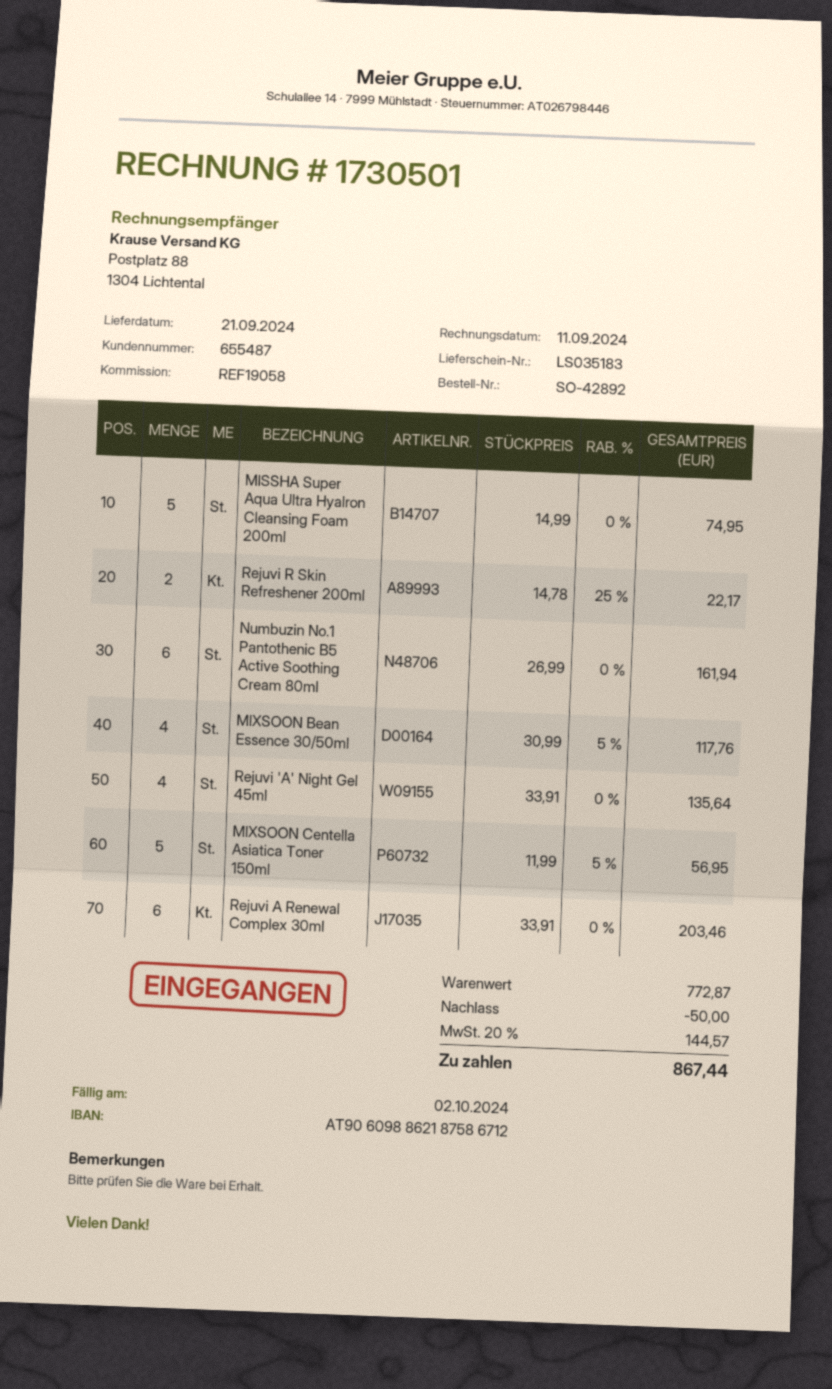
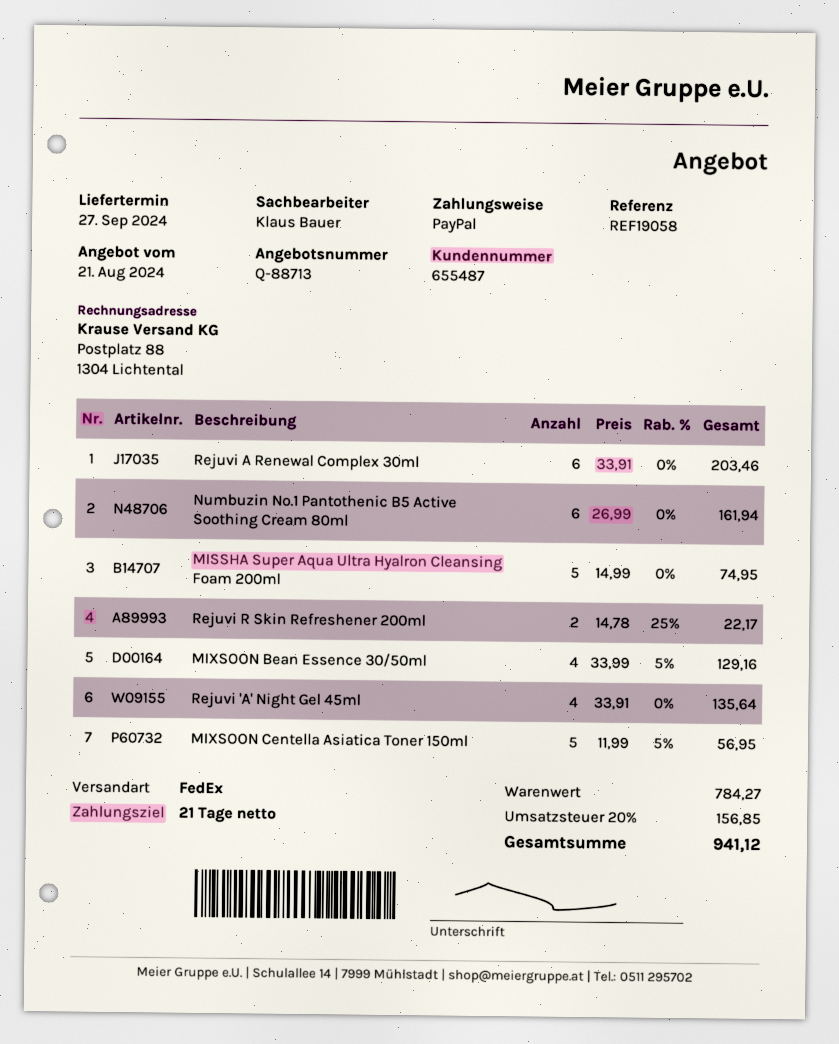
delivery date: 2024-09-21 -> 2024-09-27
MIXSOON Bean Essence 30/50ml: 4 x 30.99 - 5% = 117.76 -> 4 x 33.99 - 5% = 129.16
subtotal: 772.87 -> 784.27
discount: 50.00 -> none
tax: 20% = 144.57 -> 20% = 156.85
total: 867.44 -> 941.12

